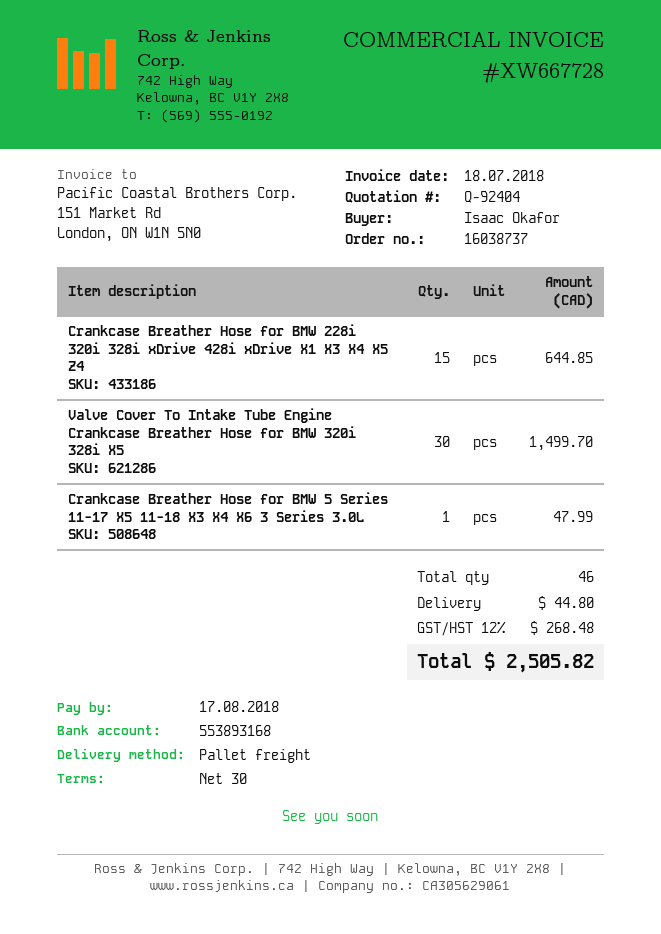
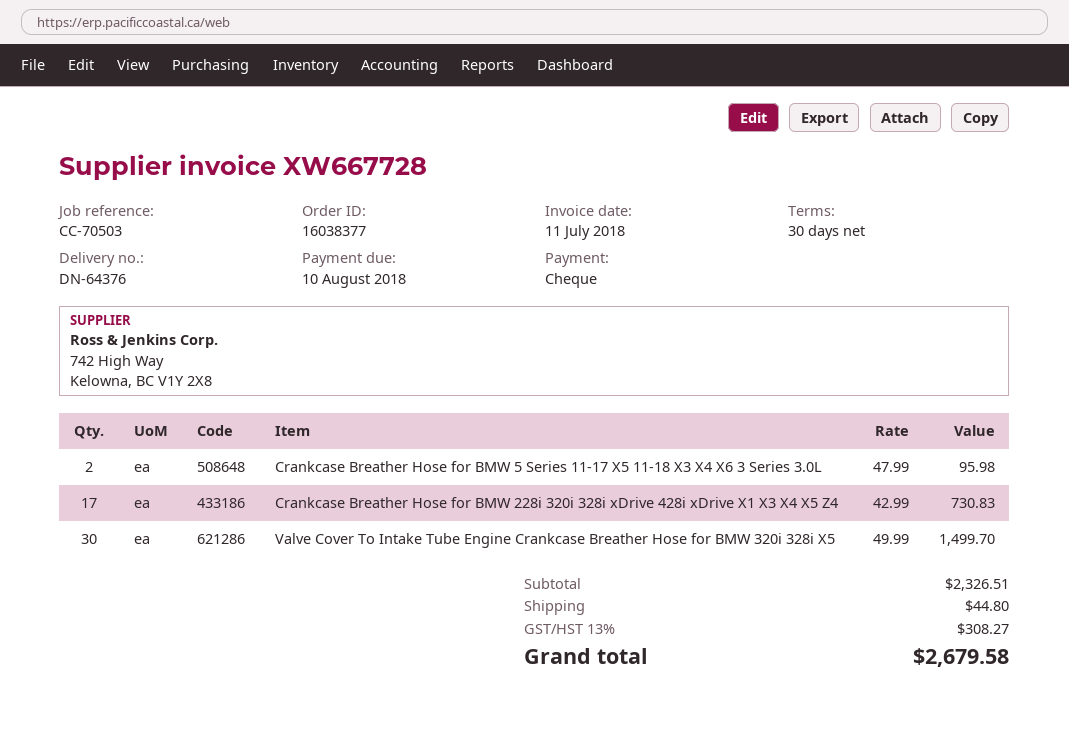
order number: 16038737 -> 16038377
invoice date: 2018-07-18 -> 2018-07-11
due date: 2018-08-17 -> 2018-08-10
Crankcase Breather Hose for BMW 228i 320i 328i xDrive 428i xDrive X1 X3 X4 X5 Z4: 15 for 644.85 -> 17 for 730.83
Crankcase Breather Hose for BMW 5 Series 11-17 X5 11-18 X3 X4 X6 3 Series 3.0L: 1 for 47.99 -> 2 for 95.98
tax: 12% = 268.48 -> 13% = 308.27
total: 2505.82 -> 2679.58

